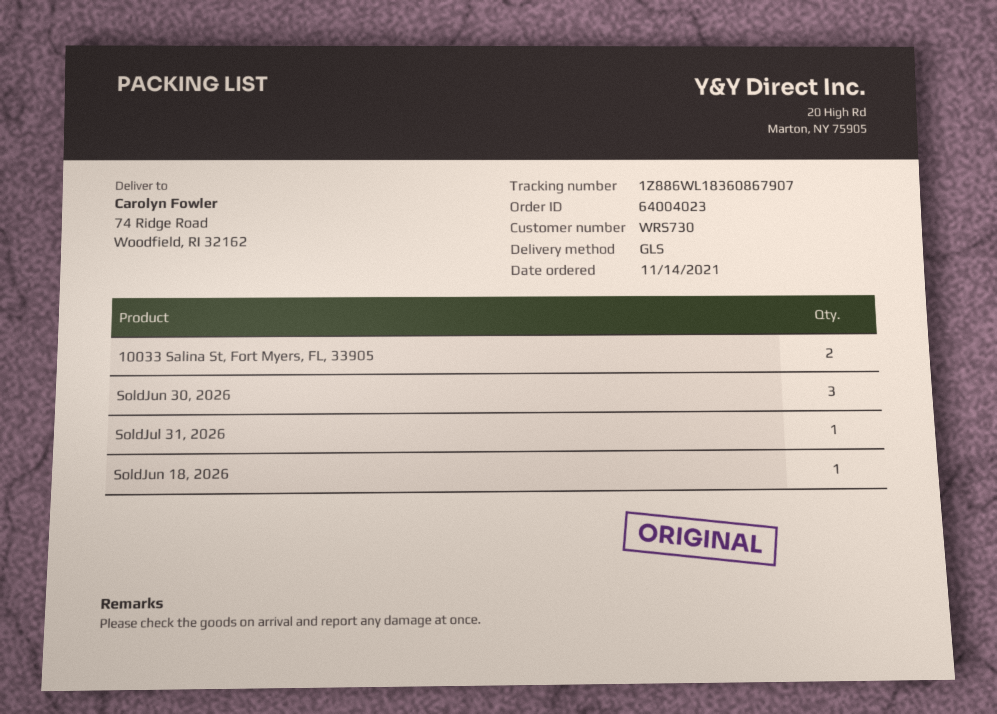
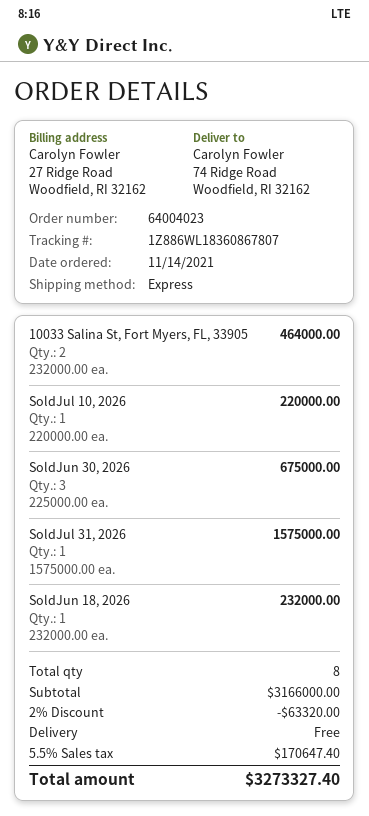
shipping method: GLS -> express
tracking number: 1Z886WL18360867907 -> 1Z886WL18360867807
SoldJul 10, 2026: none -> 1

